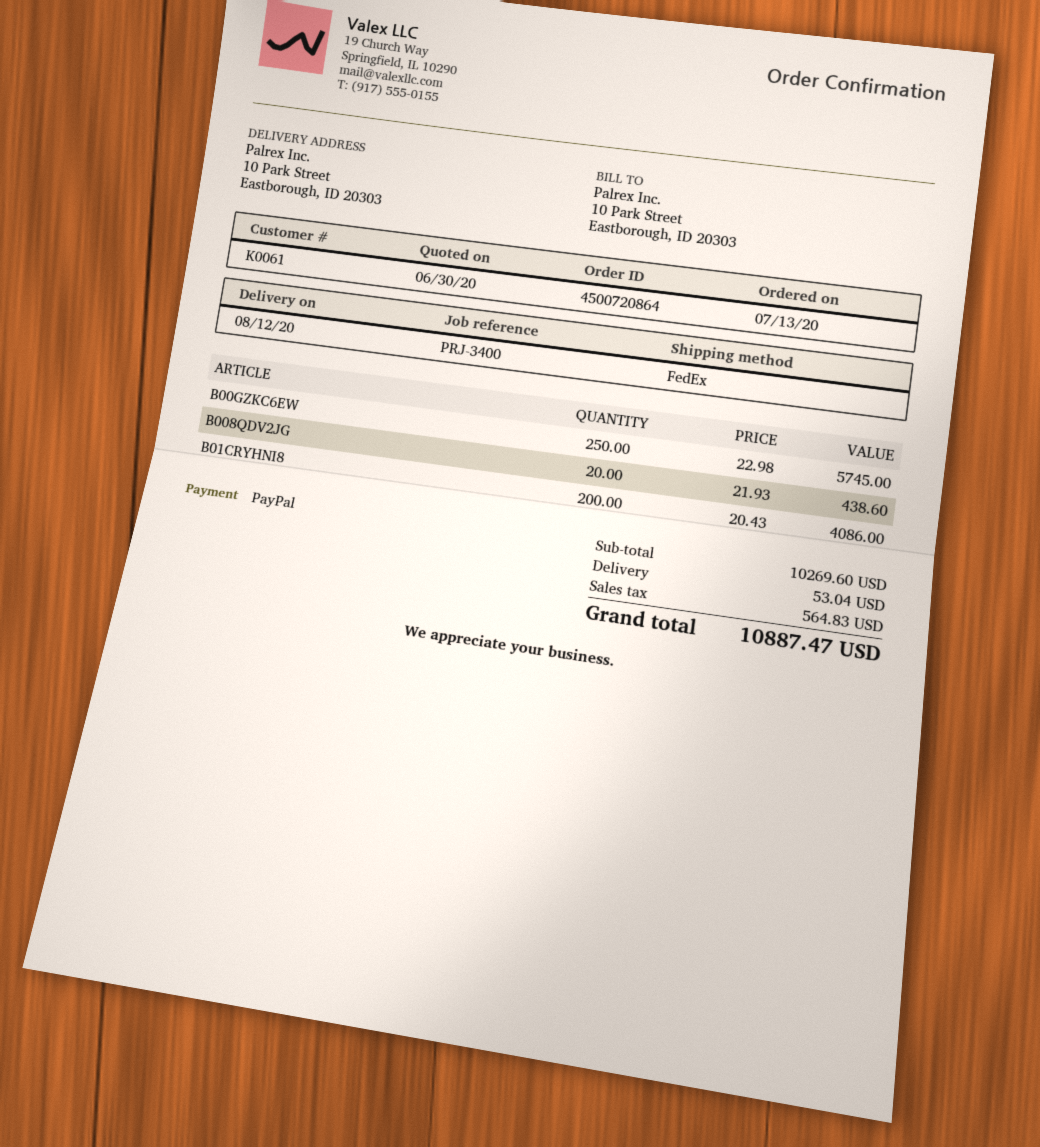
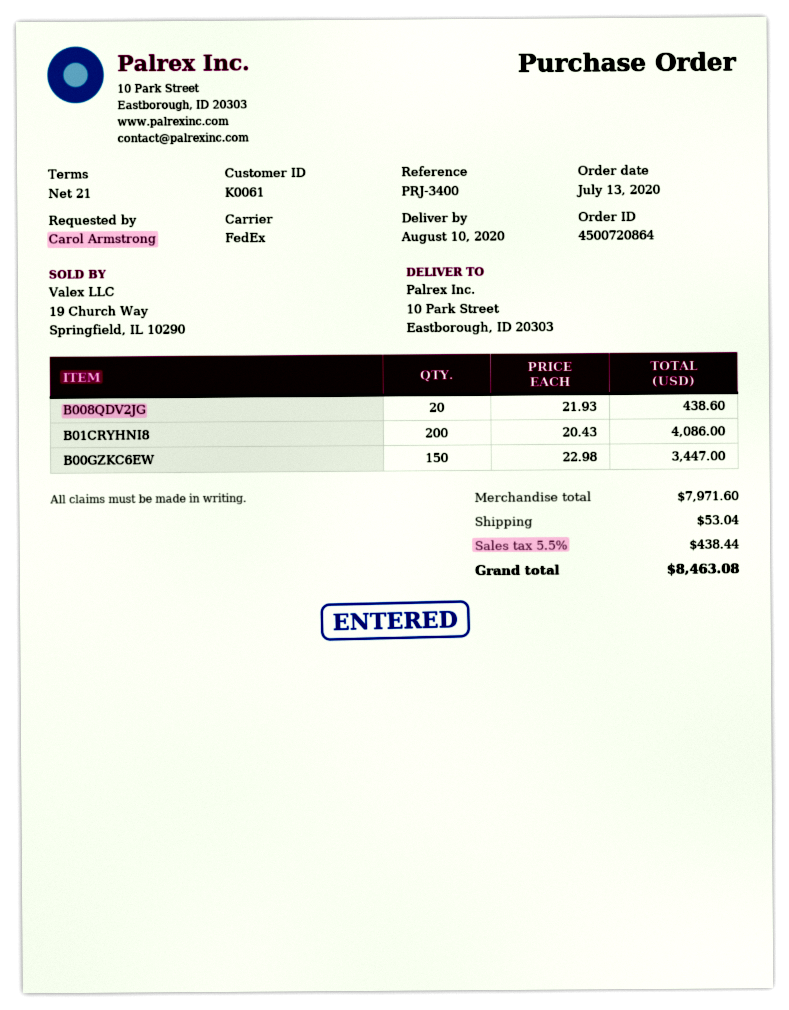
delivery date: 2020-08-12 -> 2020-08-10
B00GZKC6EW: 250 x 22.98 = 5745.00 -> 150 x 22.98 = 3447.00
subtotal: 10269.60 -> 7971.60
tax: 564.83 -> 438.44
total: 10887.47 -> 8463.08

